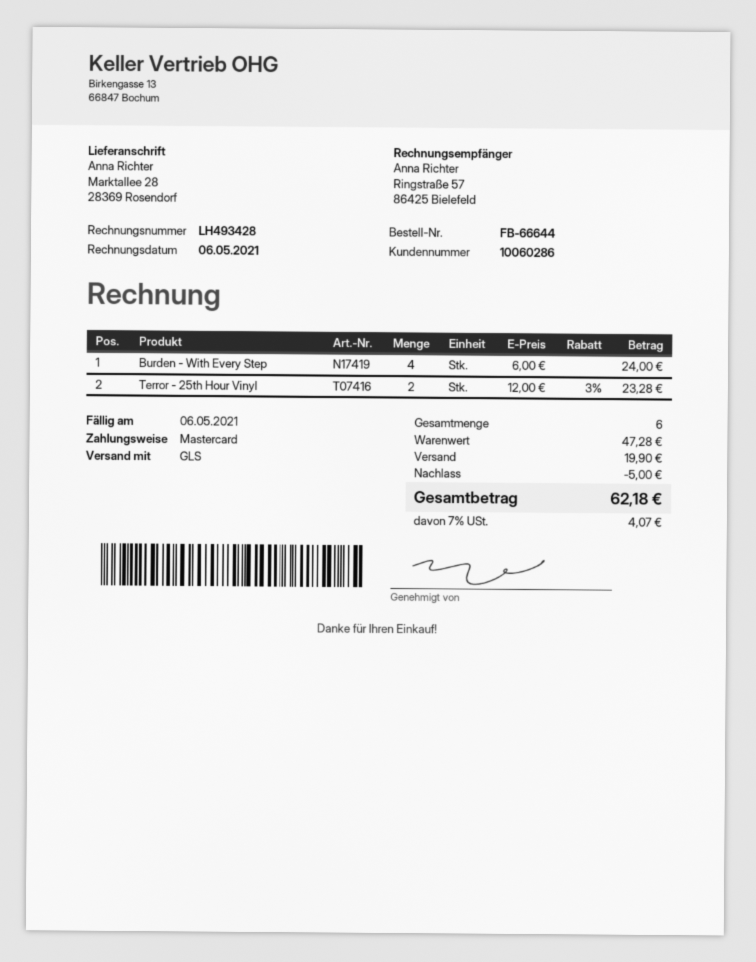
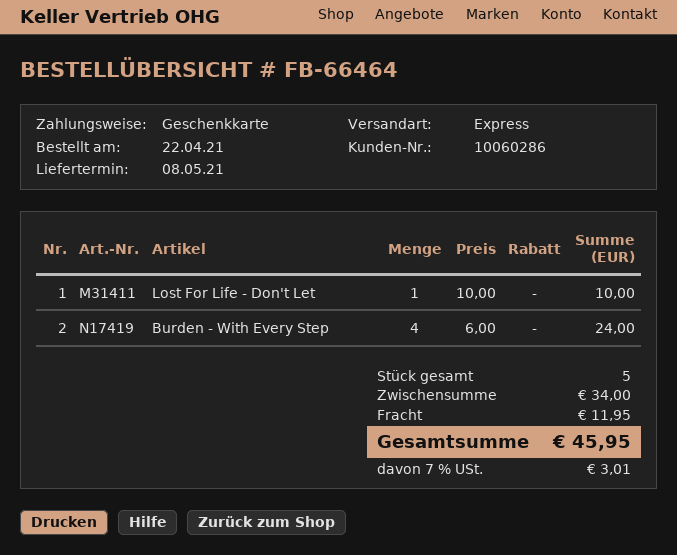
order number: FB-66644 -> FB-66464
payment method: Mastercard -> gift card
shipping method: GLS -> express
Terror - 25th Hour Vinyl: 2 x 12.00 - 3% = 23.28 -> none
Lost For Life - Don't Let: none -> 1 x 10.00 = 10.00
total quantity: 6 -> 5
subtotal: 47.28 -> 34.00
discount: 5.00 -> none
shipping: 19.90 -> 11.95
tax: 7% = 4.07 -> 7% = 3.01
total: 62.18 -> 45.95

